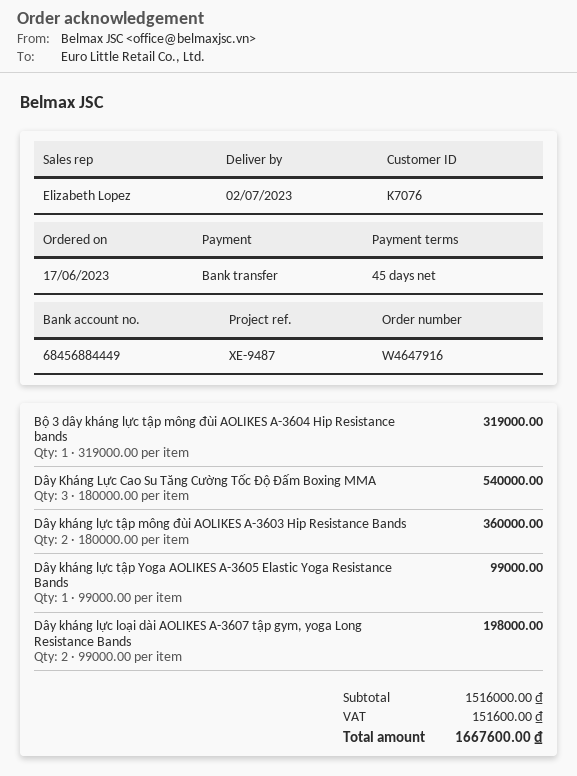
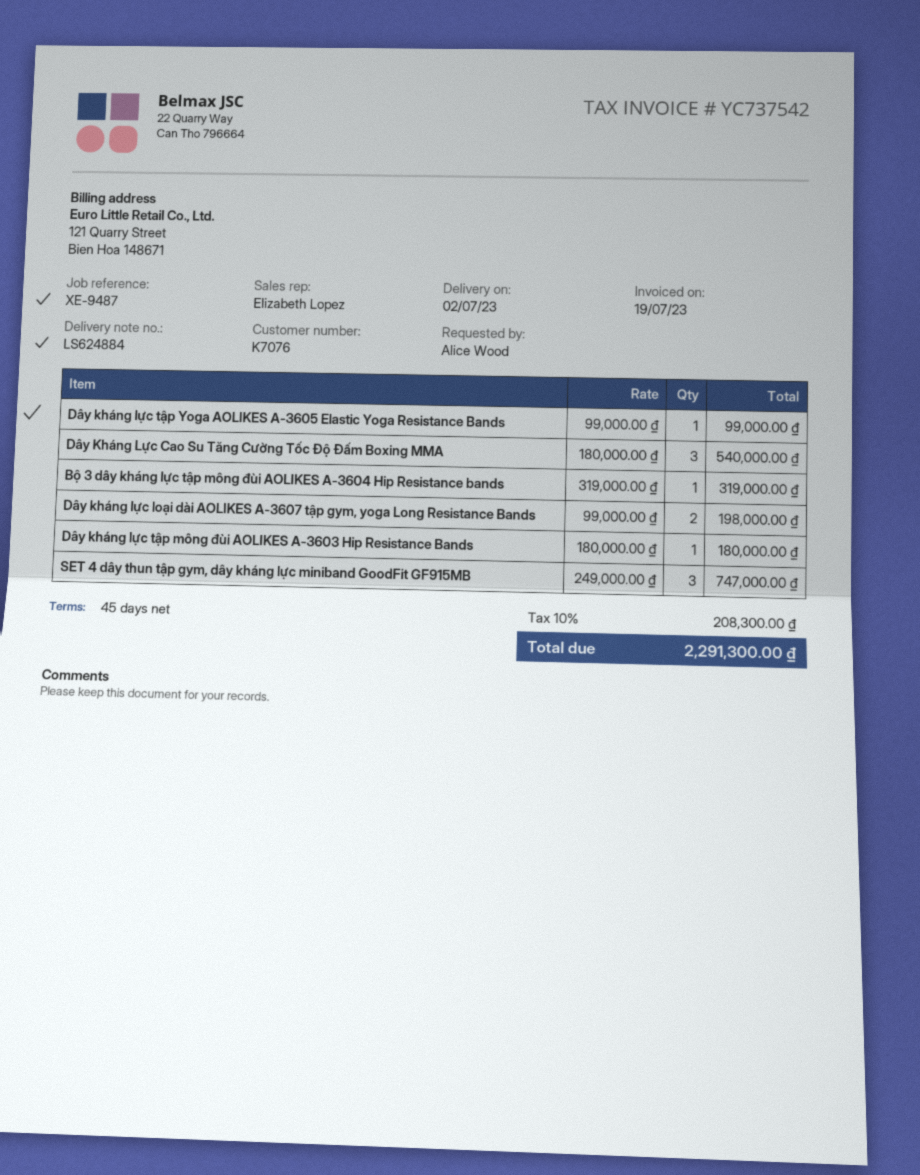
Dây kháng lực tập mông đùi AOLIKES A-3603 Hip Resistance Bands: 2 x 180000.00 = 360000.00 -> 1 x 180000.00 = 180000.00
SET 4 dây thun tập gym, dây kháng lực miniband GoodFit GF915MB: none -> 3 x 249000.00 = 747000.00
tax: 151600.00 -> 208300.00
total: 1667600.00 -> 2291300.00

